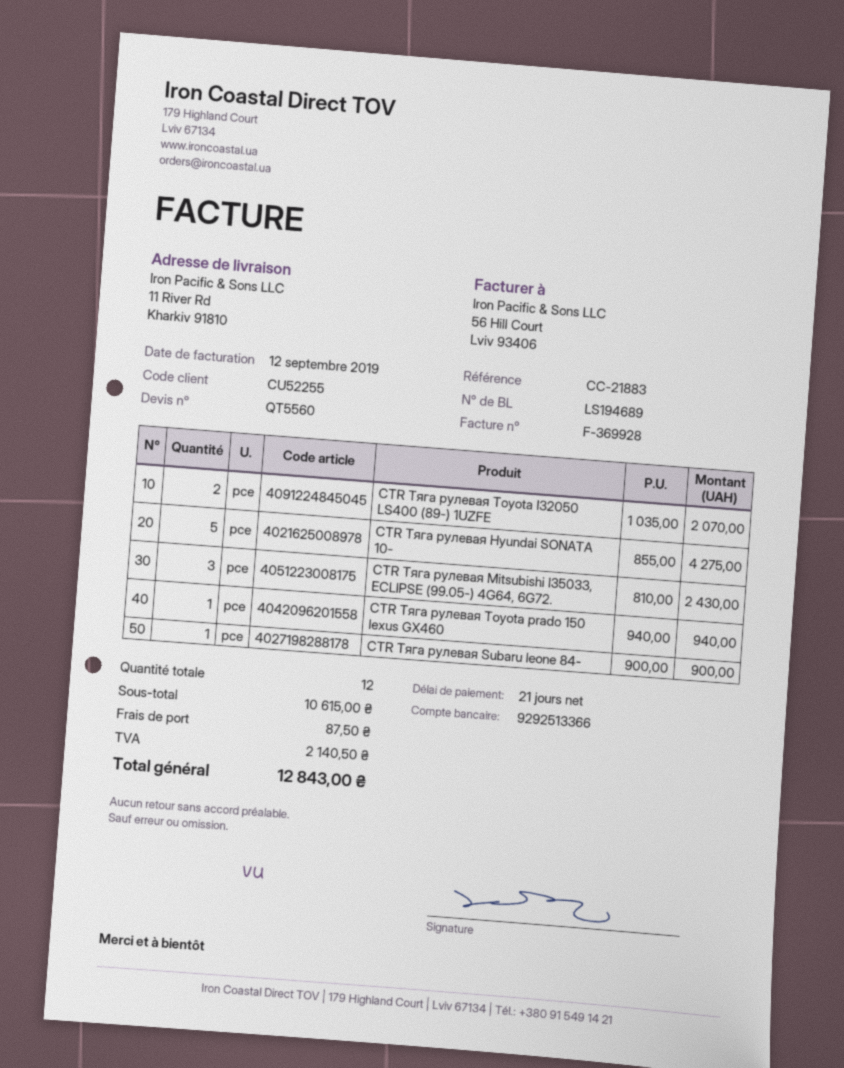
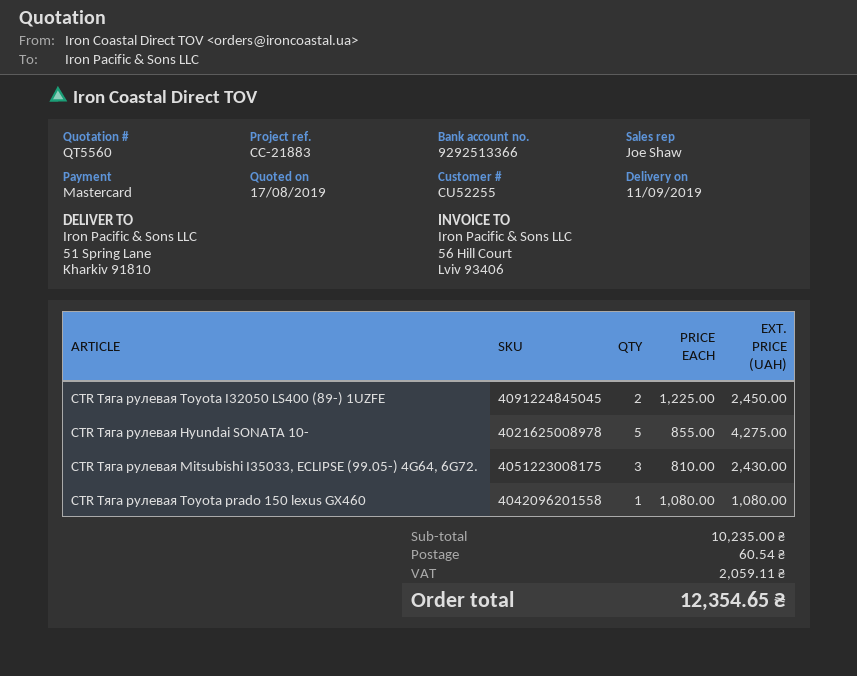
ship to: 11 River Rd, Kharkiv 91810 -> 51 Spring Lane, Kharkiv 91810
CTR Тяга рулевая Toyota I32050 LS400 (89-) 1UZFE: 2 x 1035.00 = 2070.00 -> 2 x 1225.00 = 2450.00
CTR Тяга рулевая Toyota prado 150 lexus GX460: 1 x 940.00 = 940.00 -> 1 x 1080.00 = 1080.00
CTR Тяга рулевая Subaru leone 84-: 1 x 900.00 = 900.00 -> none
subtotal: 10615.00 -> 10235.00
shipping: 87.50 -> 60.54
tax: 2140.50 -> 2059.11
total: 12843.00 -> 12354.65

